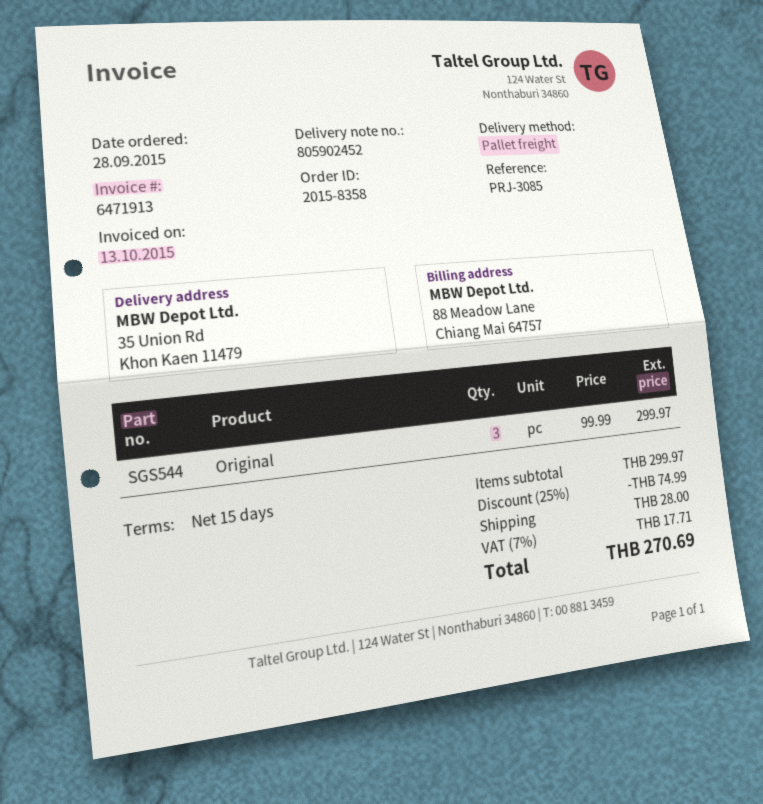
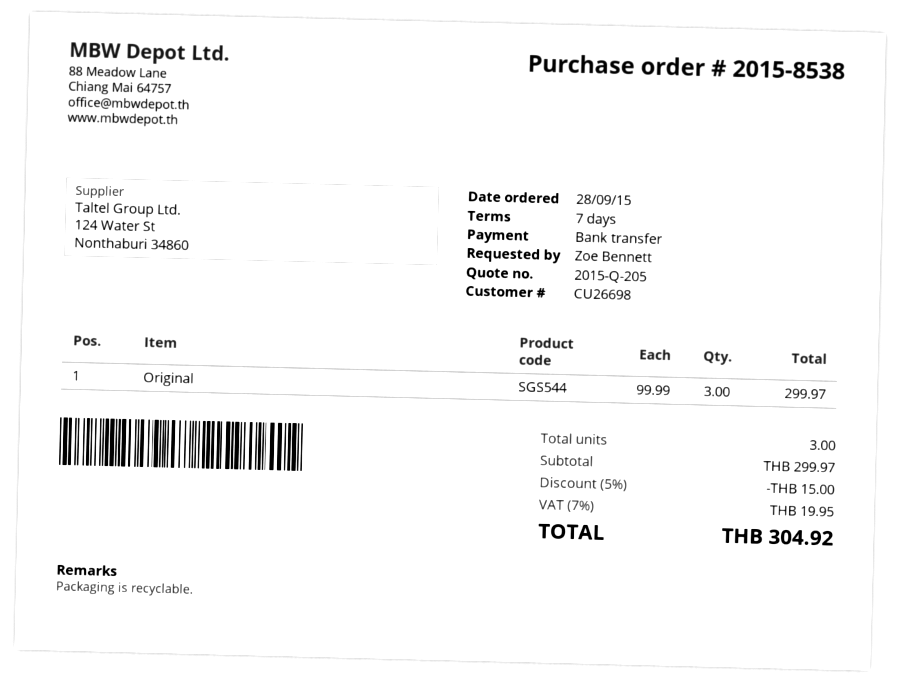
order number: 2015-8358 -> 2015-8538
payment terms: 15 days -> 7 days
discount: 25% = 74.99 -> 5% = 15.00
shipping: 28.00 -> none
tax: 7% = 17.71 -> 7% = 19.95
total: 270.69 -> 304.92

